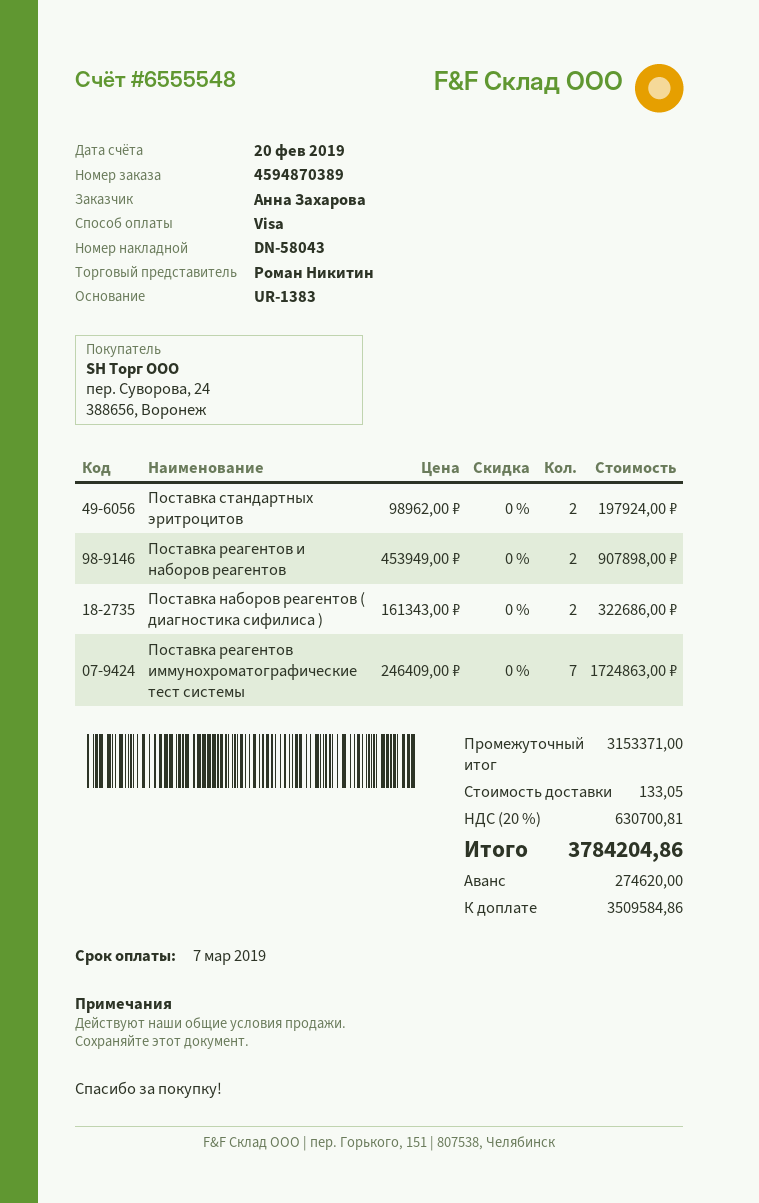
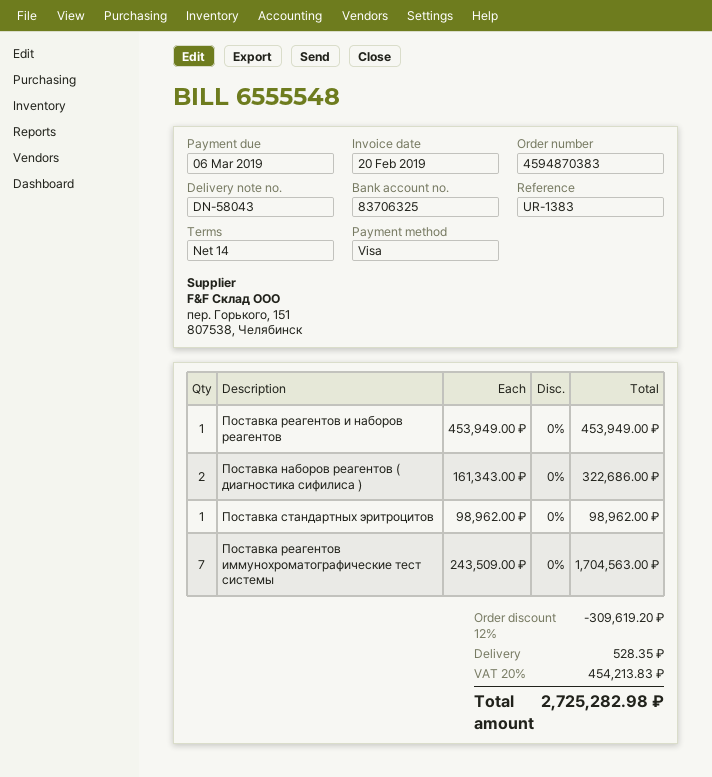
order number: 4594870389 -> 4594870383
due date: 2019-03-07 -> 2019-03-06
Поставка стандартных эритроцитов: 2 x 98962.00 = 197924.00 -> 1 x 98962.00 = 98962.00
Поставка реагентов и наборов реагентов: 2 x 453949.00 = 907898.00 -> 1 x 453949.00 = 453949.00
Поставка реагентов иммунохроматографические тест системы: 7 x 246409.00 = 1724863.00 -> 7 x 243509.00 = 1704563.00
discount: none -> 12% = 309619.20
shipping: 133.05 -> 528.35
tax: 20% = 630700.81 -> 20% = 454213.83
total: 3784204.86 -> 2725282.98

